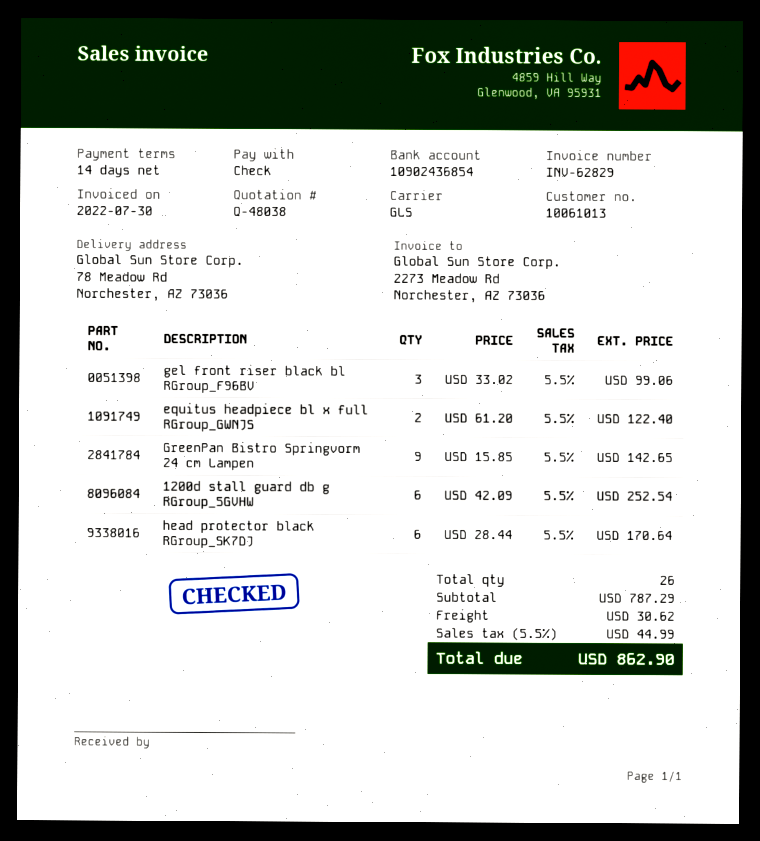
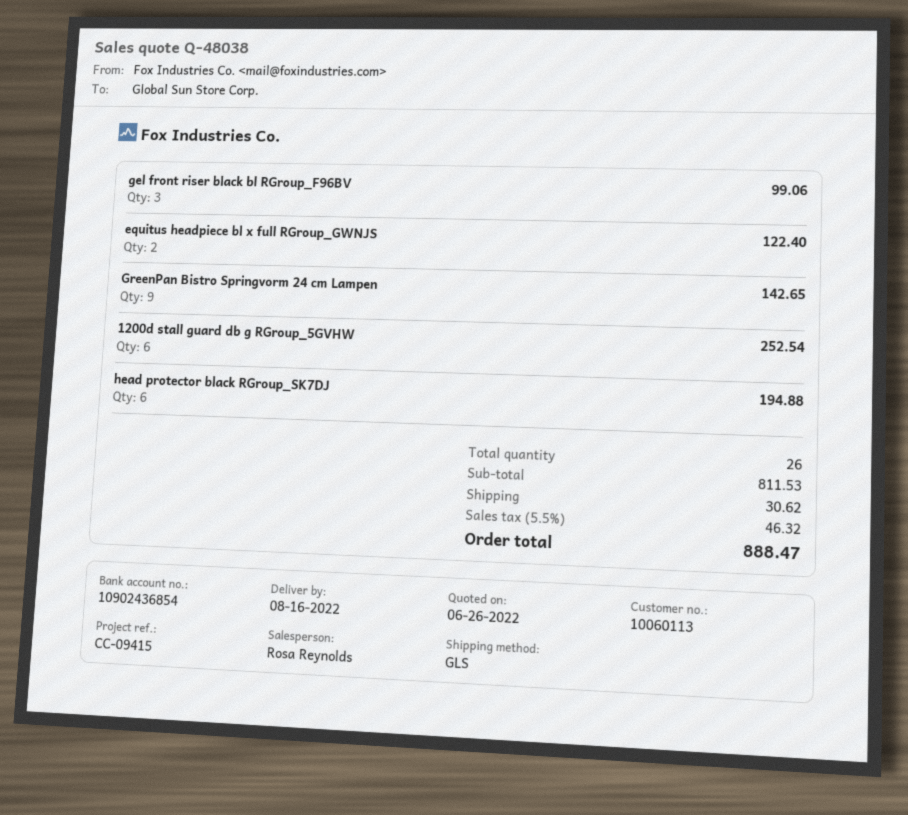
customer number: 10061013 -> 10060113
head protector black RGroup_SK7DJ: 6 for 170.64 -> 6 for 194.88
subtotal: 787.29 -> 811.53
tax: 5.5% = 44.99 -> 5.5% = 46.32
total: 862.90 -> 888.47

